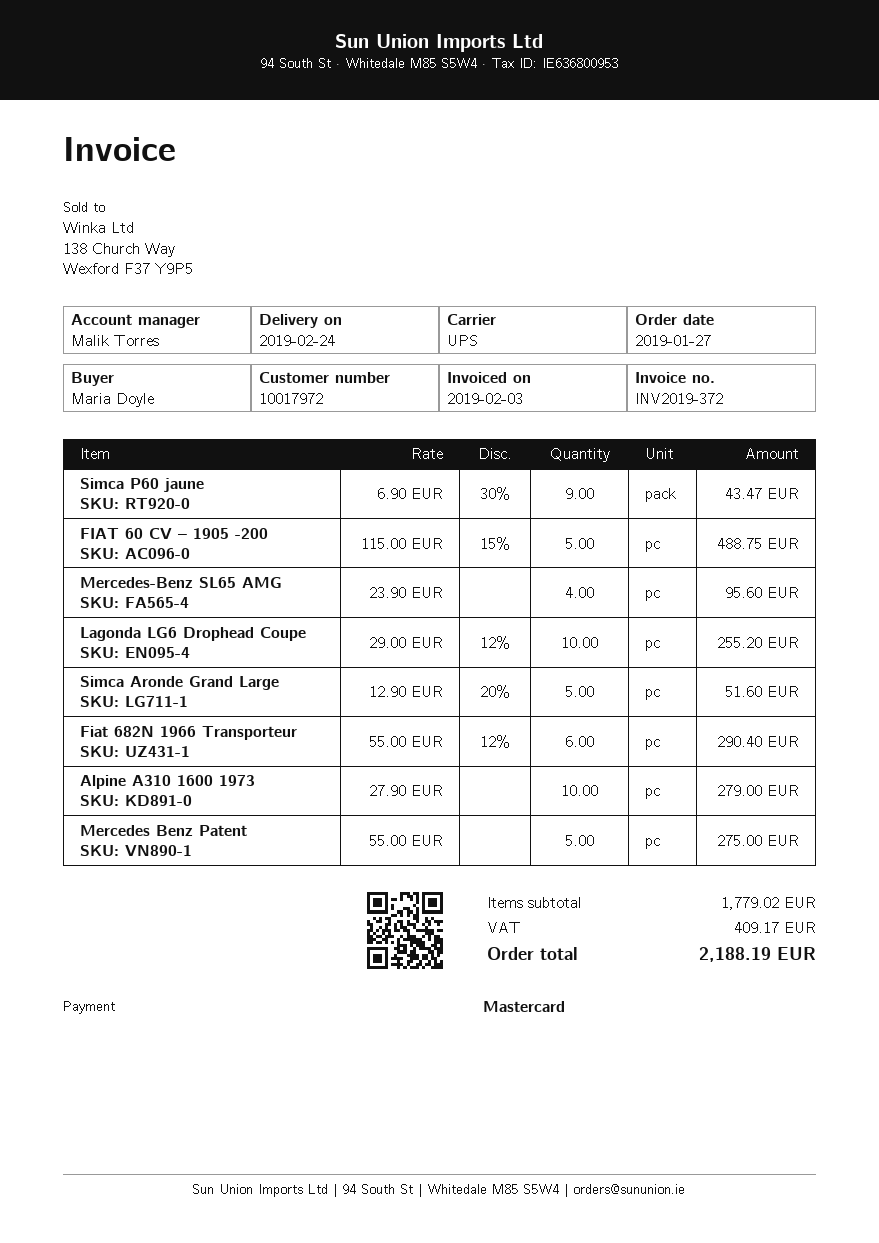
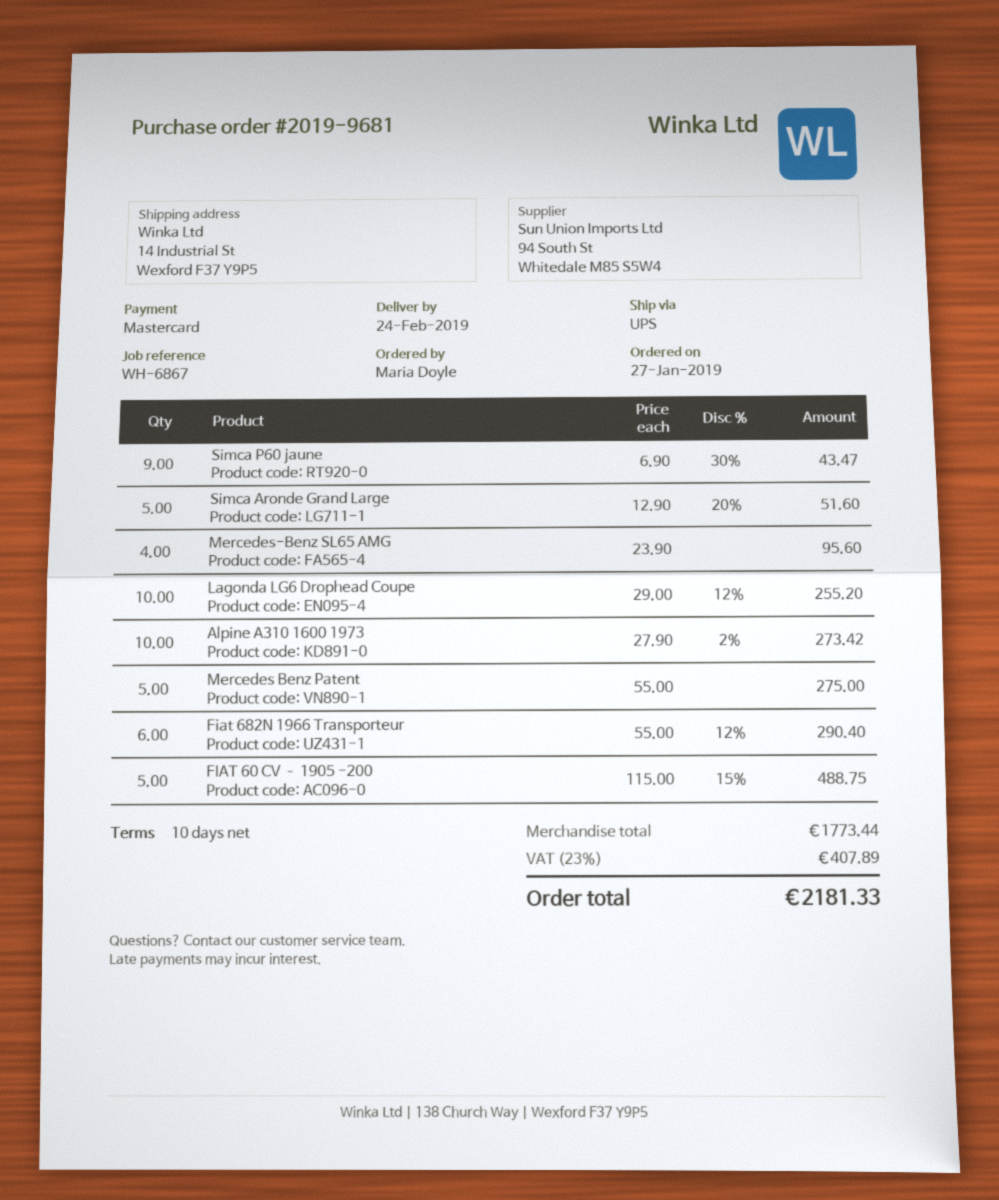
Alpine A310 1600 1973: 10 x 27.90 = 279.00 -> 10 x 27.90 - 2% = 273.42
subtotal: 1779.02 -> 1773.44
tax: 409.17 -> 407.89
total: 2188.19 -> 2181.33

